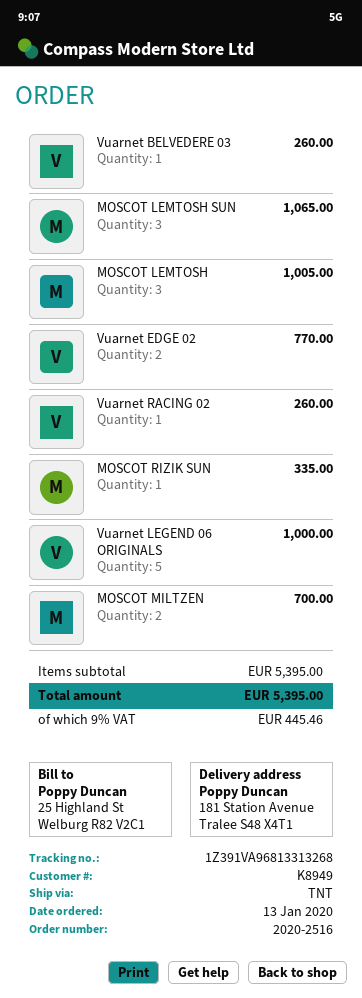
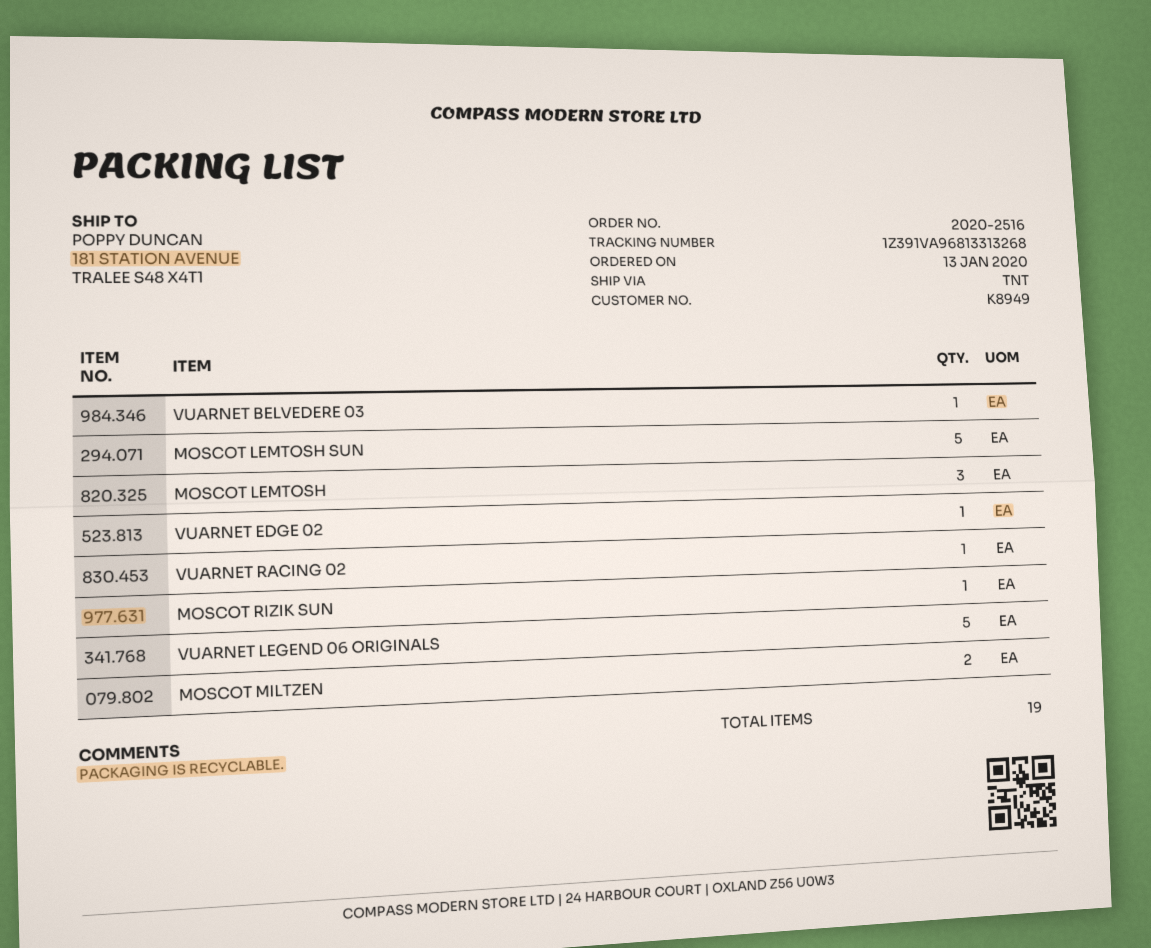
MOSCOT LEMTOSH SUN: 3 -> 5
Vuarnet EDGE 02: 2 -> 1

